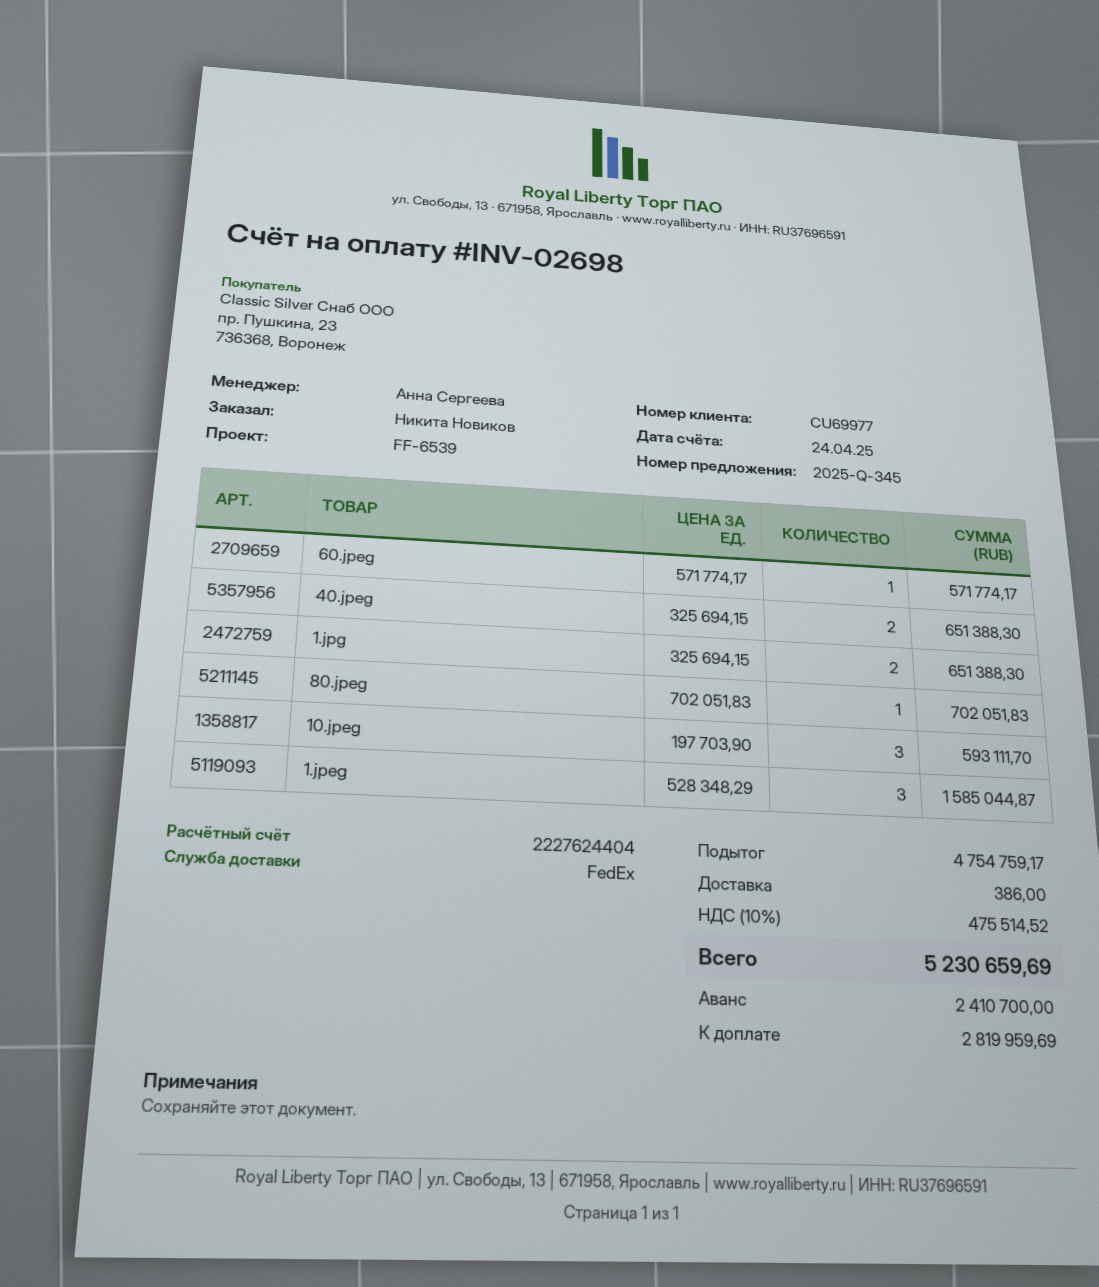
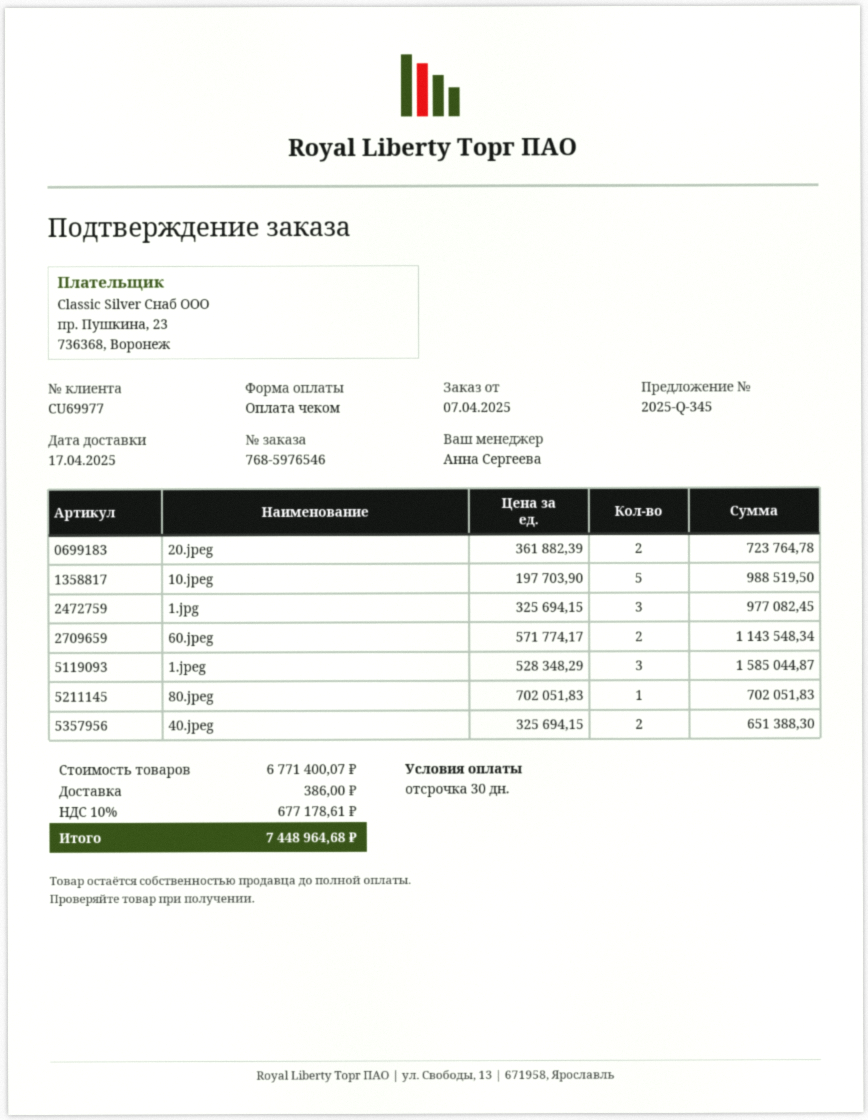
60.jpeg: 1 x 571774.17 = 571774.17 -> 2 x 571774.17 = 1143548.34
1.jpg: 2 x 325694.15 = 651388.30 -> 3 x 325694.15 = 977082.45
10.jpeg: 3 x 197703.90 = 593111.70 -> 5 x 197703.90 = 988519.50
20.jpeg: none -> 2 x 361882.39 = 723764.78
subtotal: 4754759.17 -> 6771400.07
tax: 10% = 475514.52 -> 10% = 677178.61
total: 5230659.69 -> 7448964.68

